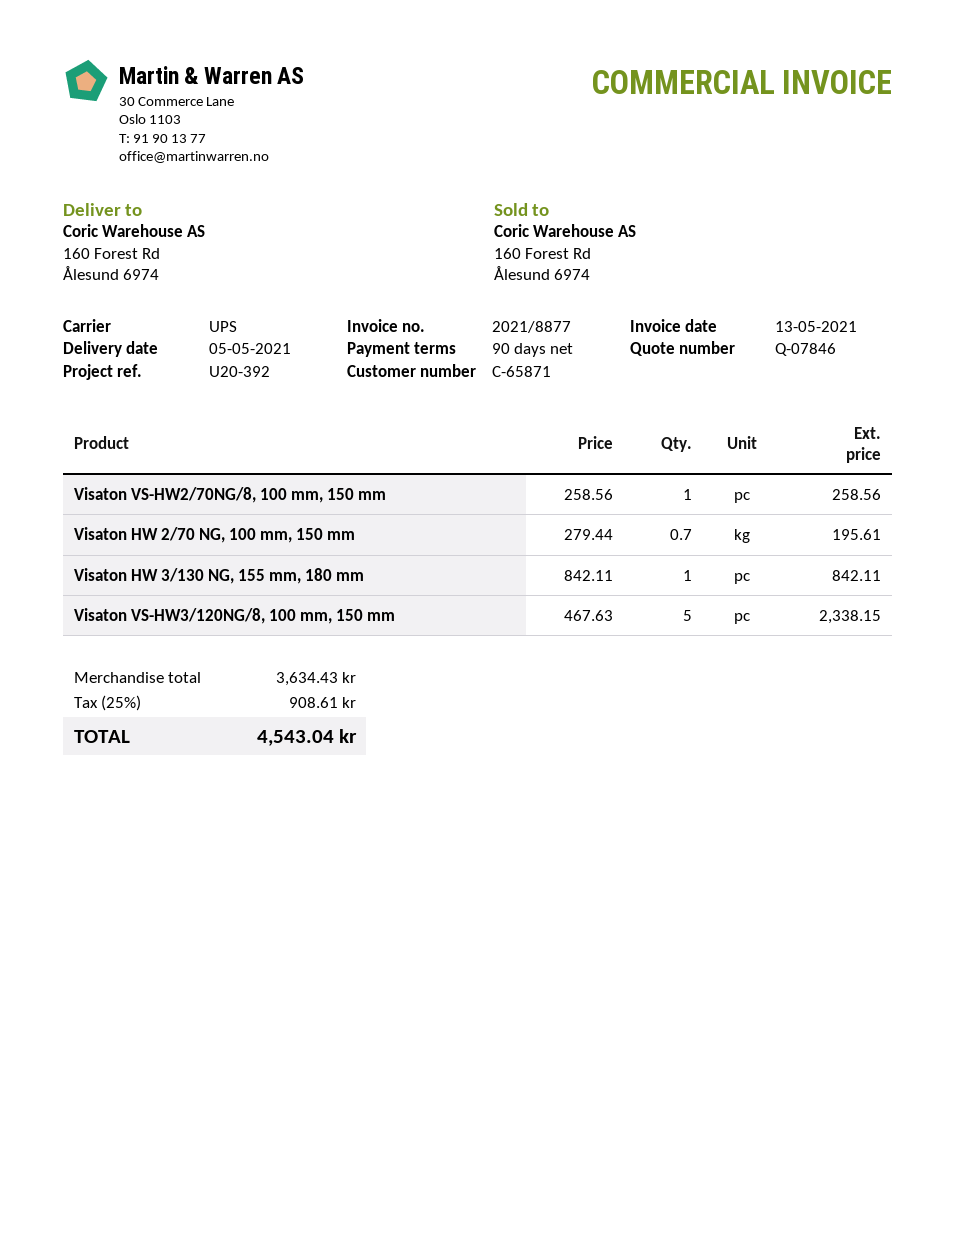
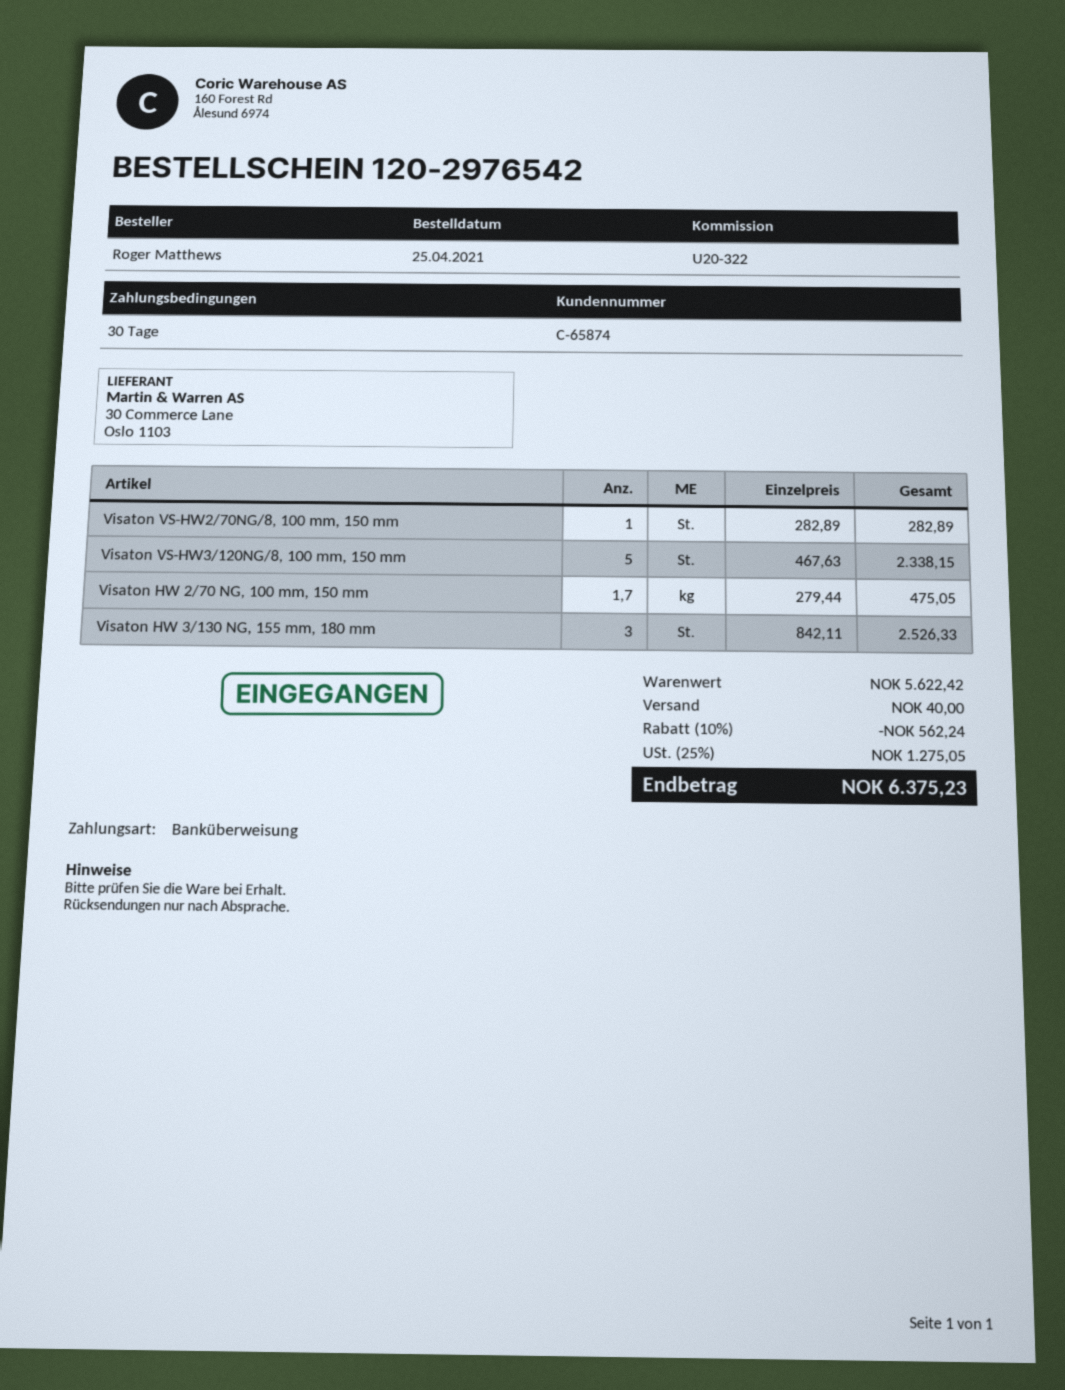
payment terms: 90 days -> 30 days
customer number: C-65871 -> C-65874
reference: U20-392 -> U20-322
Visaton VS-HW2/70NG/8, 100 mm, 150 mm: 1 x 258.56 = 258.56 -> 1 x 282.89 = 282.89
Visaton HW 2/70 NG, 100 mm, 150 mm: 0.7 x 279.44 = 195.61 -> 1.7 x 279.44 = 475.05
Visaton HW 3/130 NG, 155 mm, 180 mm: 1 x 842.11 = 842.11 -> 3 x 842.11 = 2526.33
subtotal: 3634.43 -> 5622.42
discount: none -> 10% = 562.24
shipping: none -> 40.00
tax: 25% = 908.61 -> 25% = 1275.05
total: 4543.04 -> 6375.23

